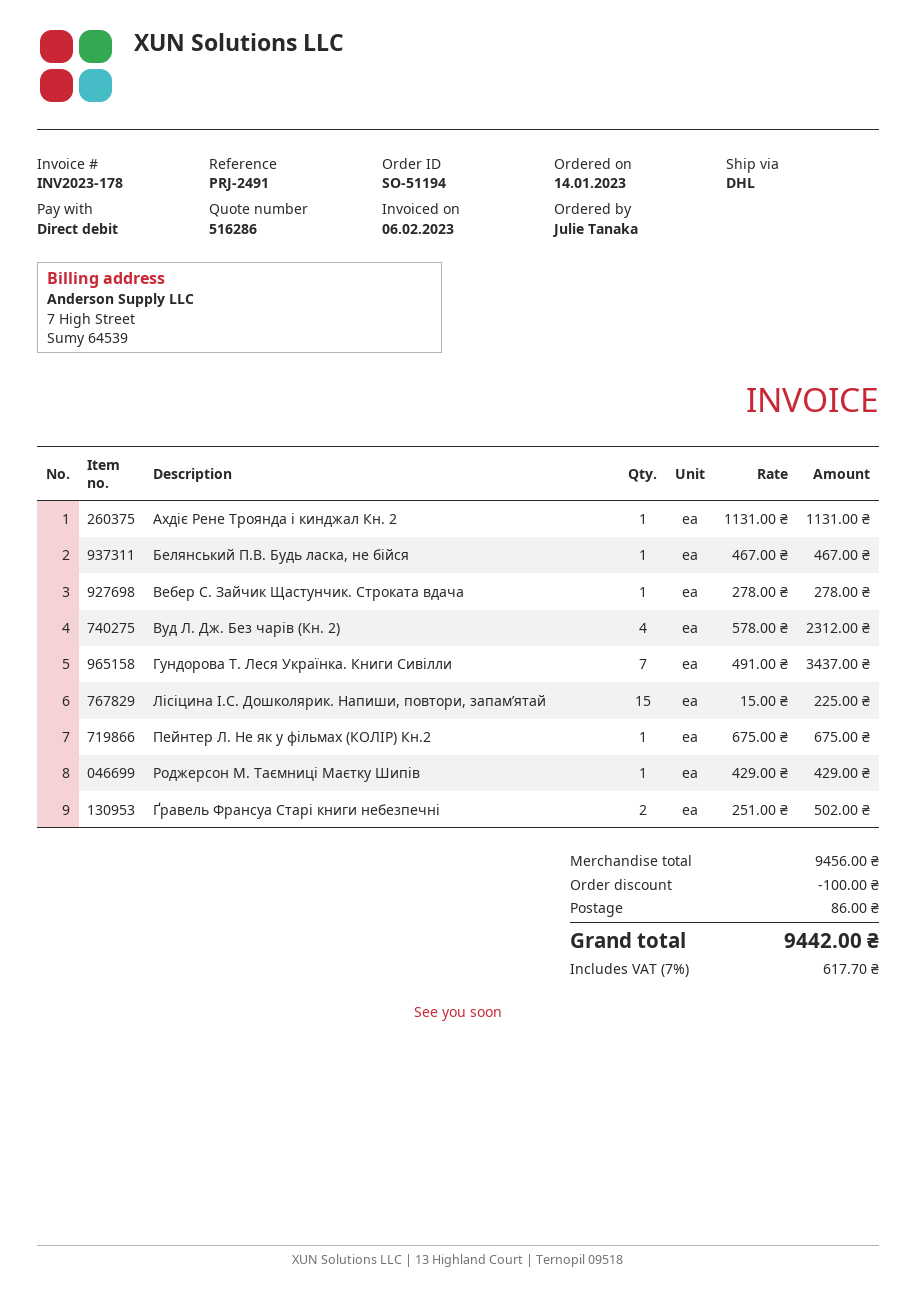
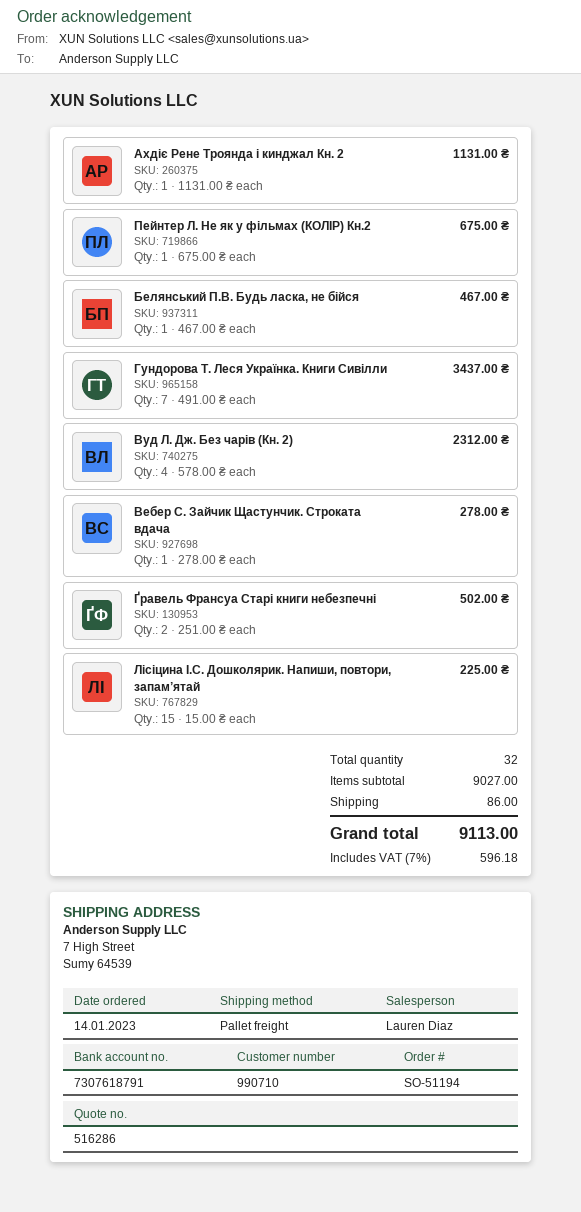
shipping method: DHL -> pallet freight
Роджерсон М. Таємниці Маєтку Шипів: 1 x 429.00 = 429.00 -> none
subtotal: 9456.00 -> 9027.00
discount: 100.00 -> none
tax: 7% = 617.70 -> 7% = 596.18
total: 9442.00 -> 9113.00

